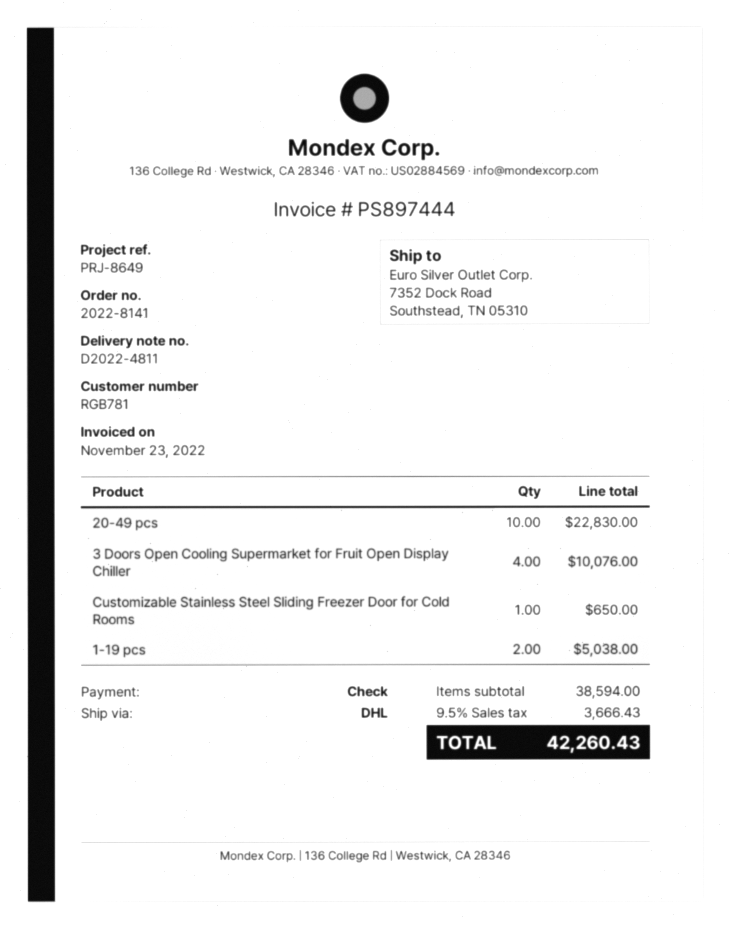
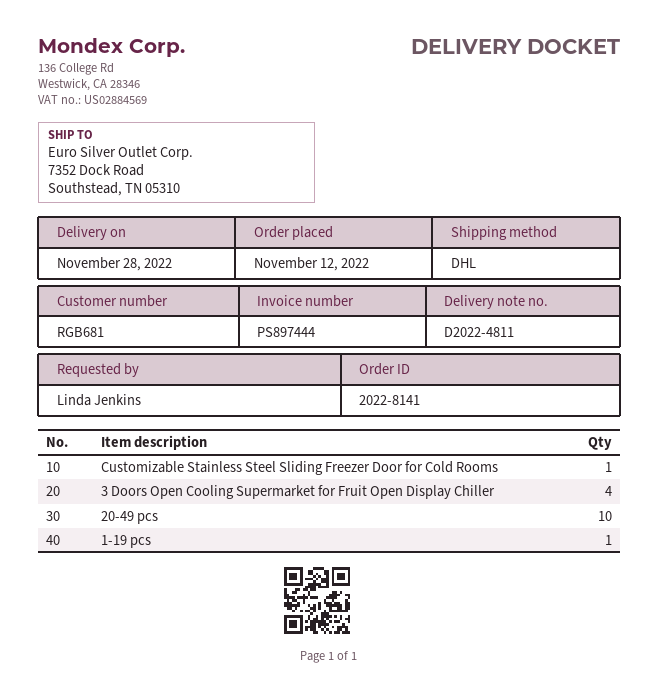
customer number: RGB781 -> RGB681
1-19 pcs: 2 -> 1

